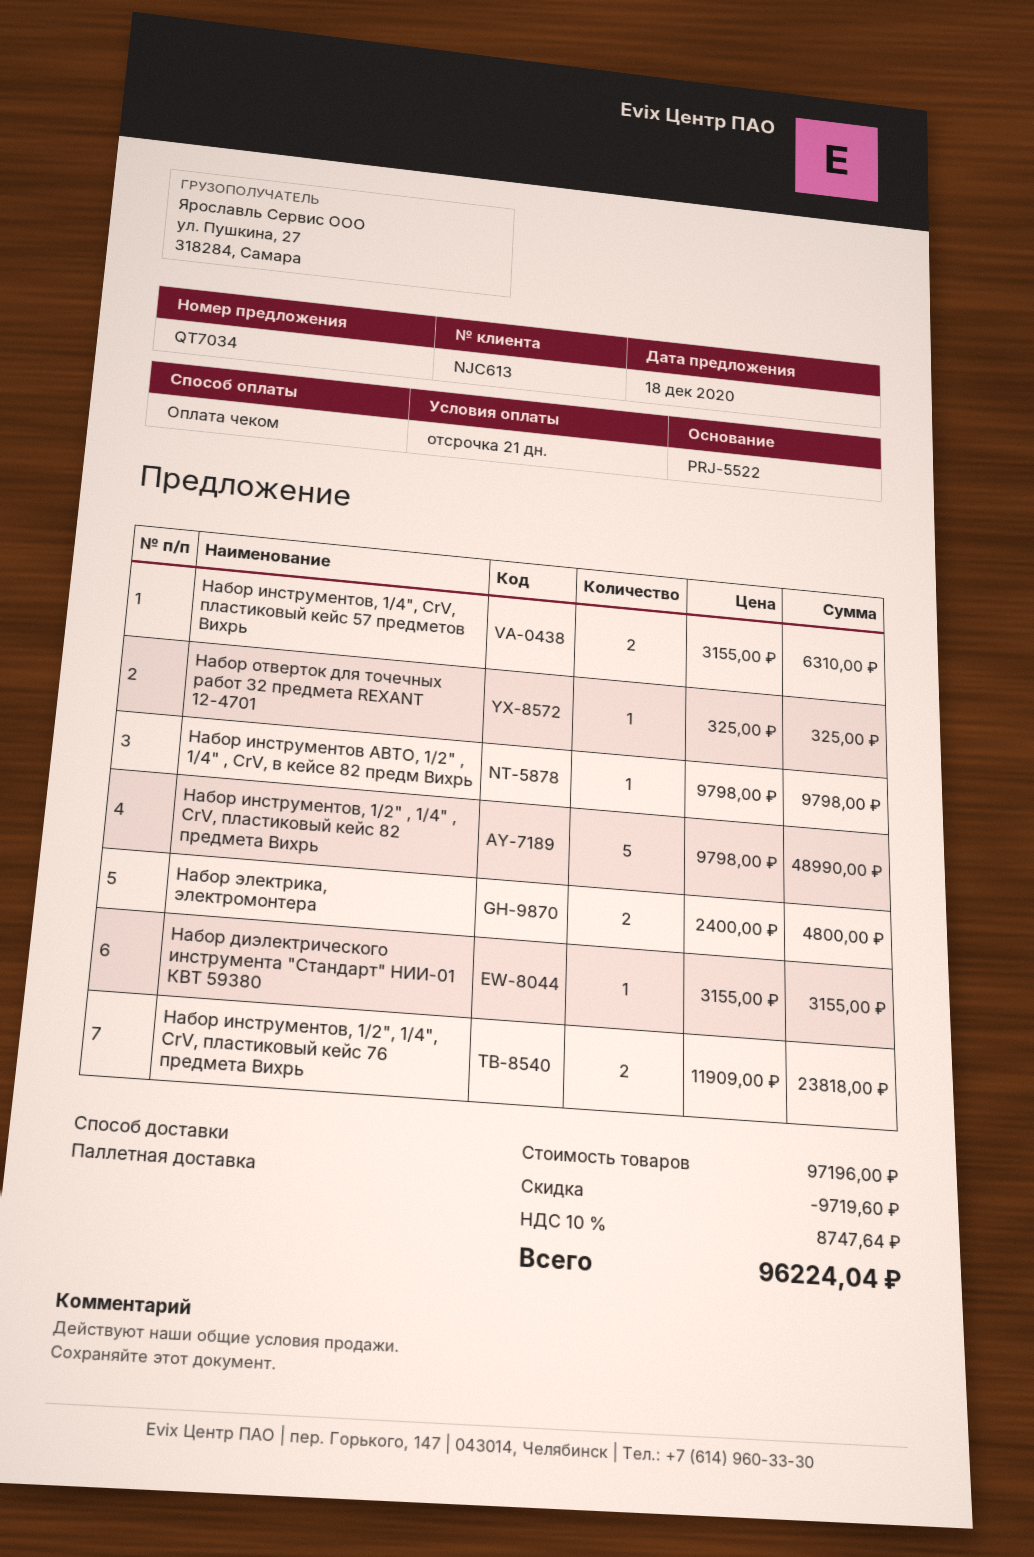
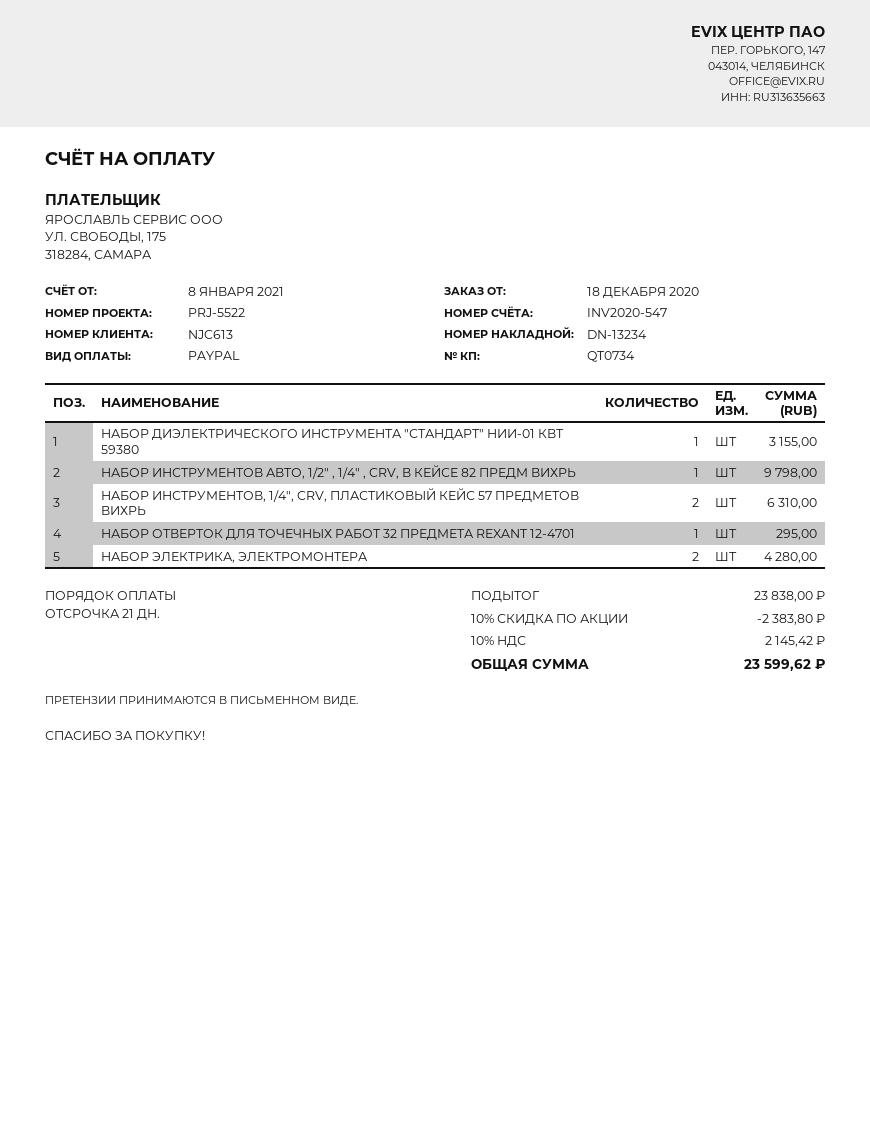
quote number: QT7034 -> QT0734
payment method: cheque -> PayPal
Набор отверток для точечных работ 32 предмета REXANT 12-4701: 1 for 325.00 -> 1 for 295.00
Набор инструментов, 1/2" , 1/4" , CrV, пластиковый кейс 82 предмета Вихрь: 5 for 48990.00 -> none
Набор электрика, электромонтера: 2 for 4800.00 -> 2 for 4280.00
Набор инструментов, 1/2", 1/4", CrV, пластиковый кейс 76 предмета Вихрь: 2 for 23818.00 -> none
subtotal: 97196.00 -> 23838.00
discount: 9719.60 -> 2383.80
tax: 10% = 8747.64 -> 10% = 2145.42
total: 96224.04 -> 23599.62

